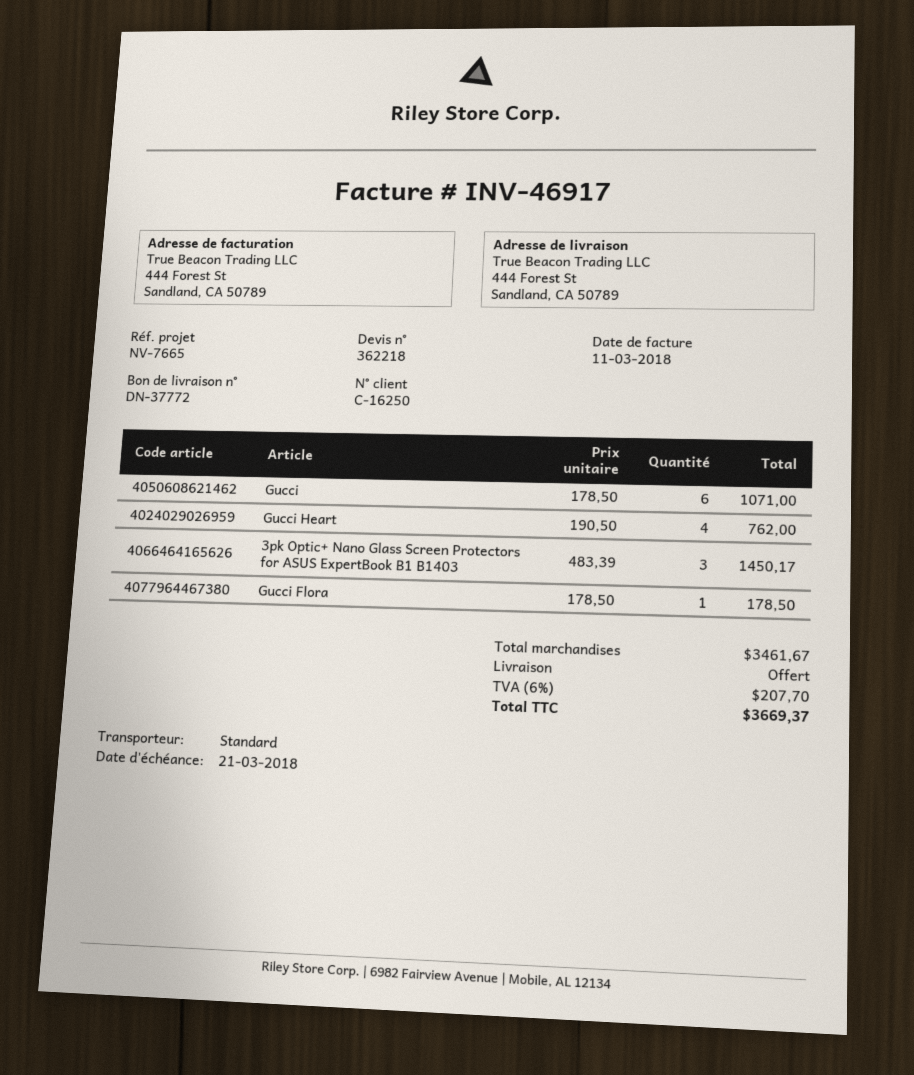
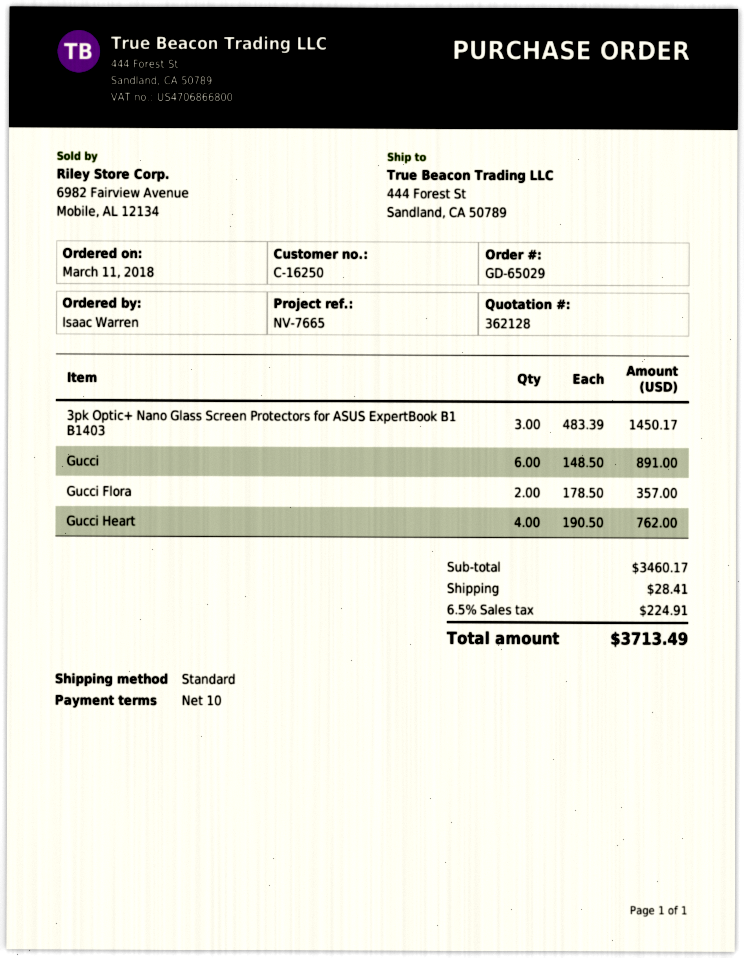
quote number: 362218 -> 362128
Gucci: 6 x 178.50 = 1071.00 -> 6 x 148.50 = 891.00
Gucci Flora: 1 x 178.50 = 178.50 -> 2 x 178.50 = 357.00
subtotal: 3461.67 -> 3460.17
shipping: 0.00 -> 28.41
tax: 6% = 207.70 -> 6.5% = 224.91
total: 3669.37 -> 3713.49

